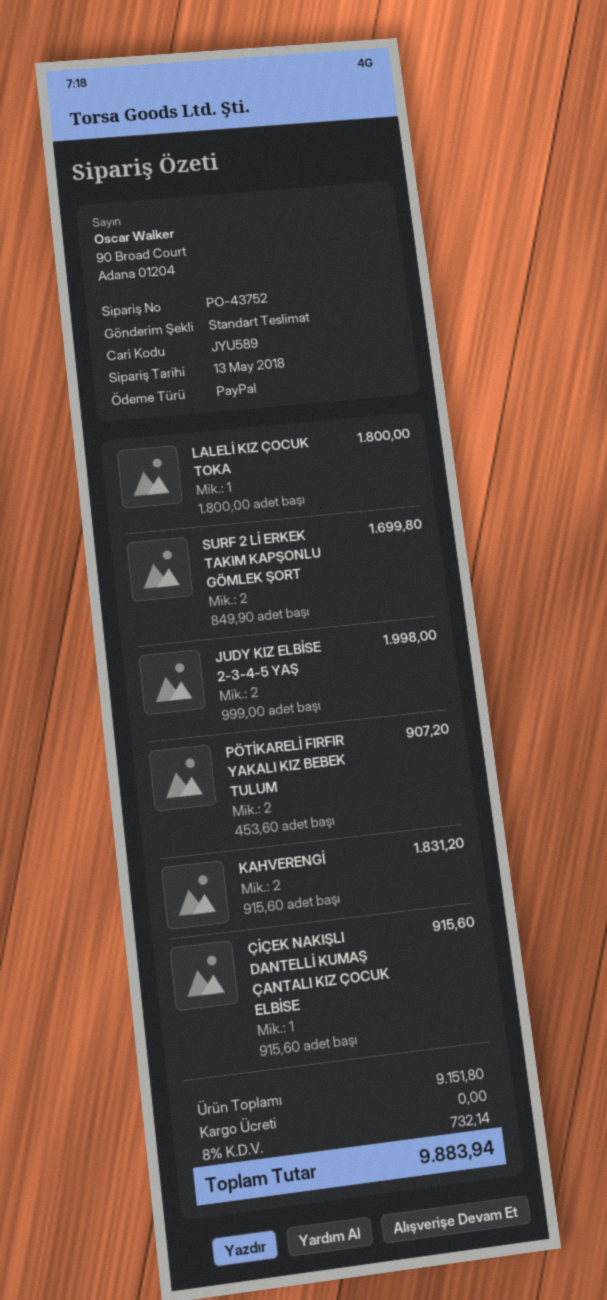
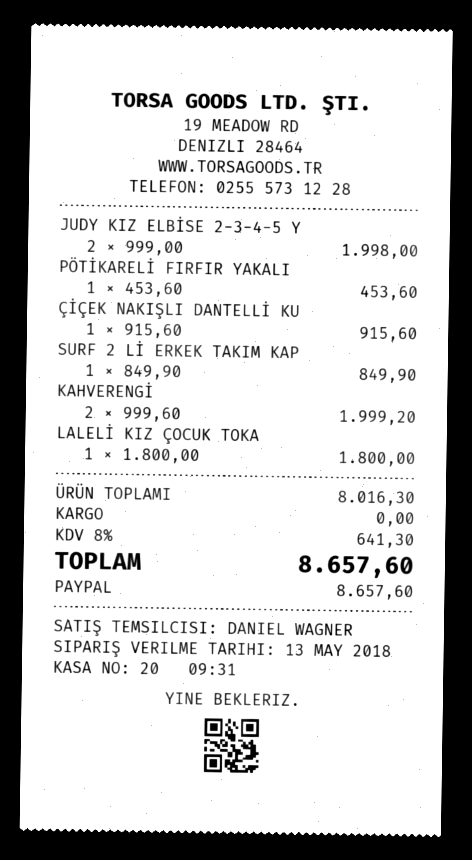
SURF 2 Lİ ERKEK TAKIM KAPŞONLU GÖMLEK ŞORT: 2 x 849.90 = 1699.80 -> 1 x 849.90 = 849.90
PÖTİKARELİ FIRFIR YAKALI KIZ BEBEK TULUM: 2 x 453.60 = 907.20 -> 1 x 453.60 = 453.60
KAHVERENGİ: 2 x 915.60 = 1831.20 -> 2 x 999.60 = 1999.20
subtotal: 9151.80 -> 8016.30
tax: 8% = 732.14 -> 8% = 641.30
total: 9883.94 -> 8657.60

